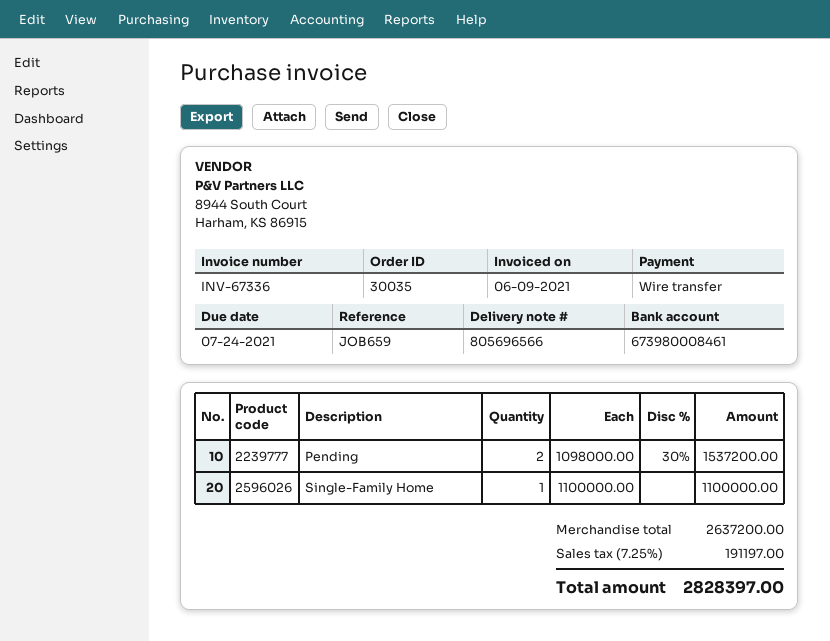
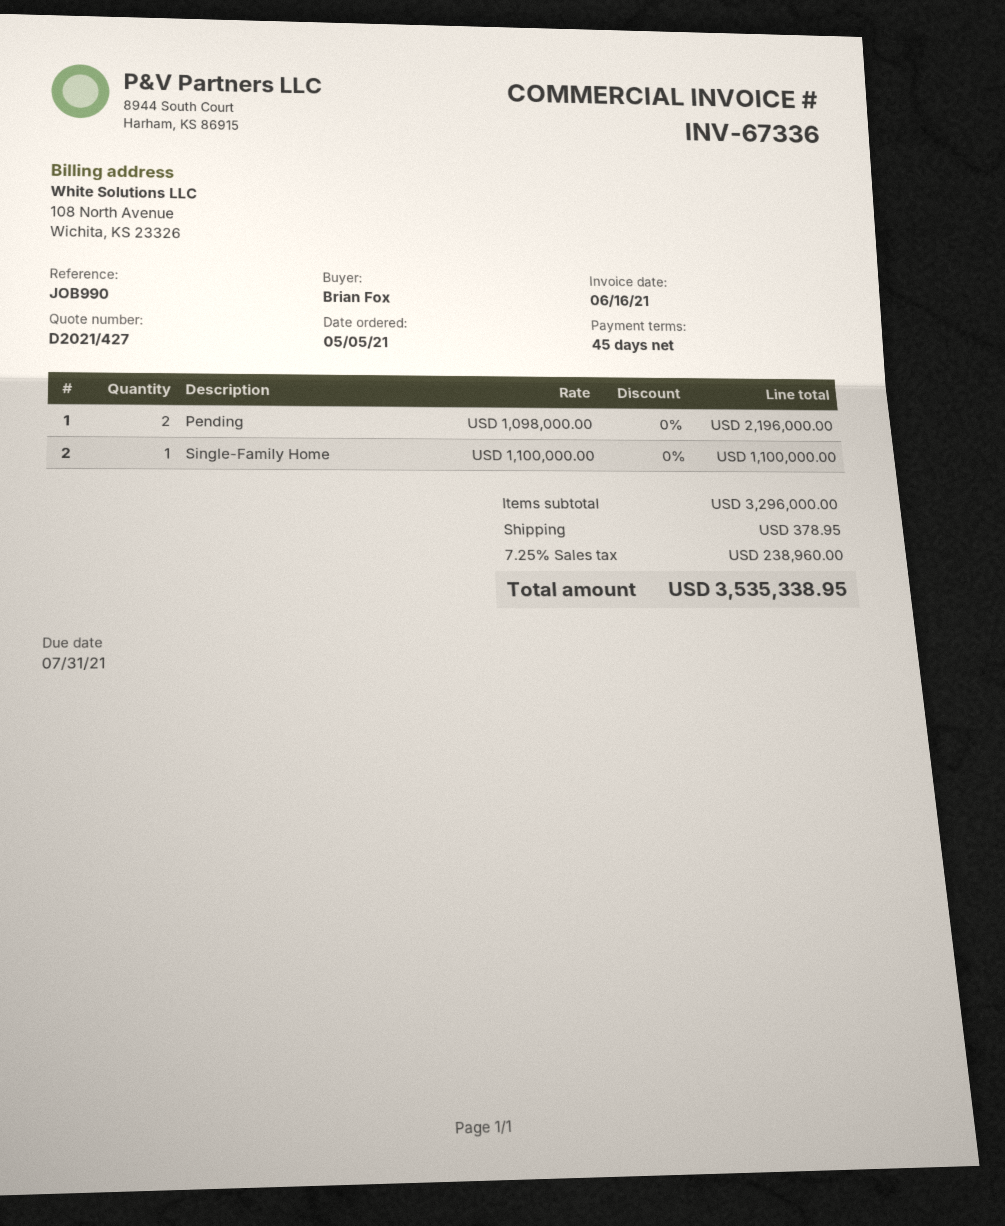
invoice date: 2021-06-09 -> 2021-06-16
due date: 2021-07-24 -> 2021-07-31
reference: JOB659 -> JOB990
Pending: 2 x 1098000.00 - 30% = 1537200.00 -> 2 x 1098000.00 = 2196000.00
subtotal: 2637200.00 -> 3296000.00
shipping: none -> 378.95
tax: 7.25% = 191197.00 -> 7.25% = 238960.00
total: 2828397.00 -> 3535338.95

